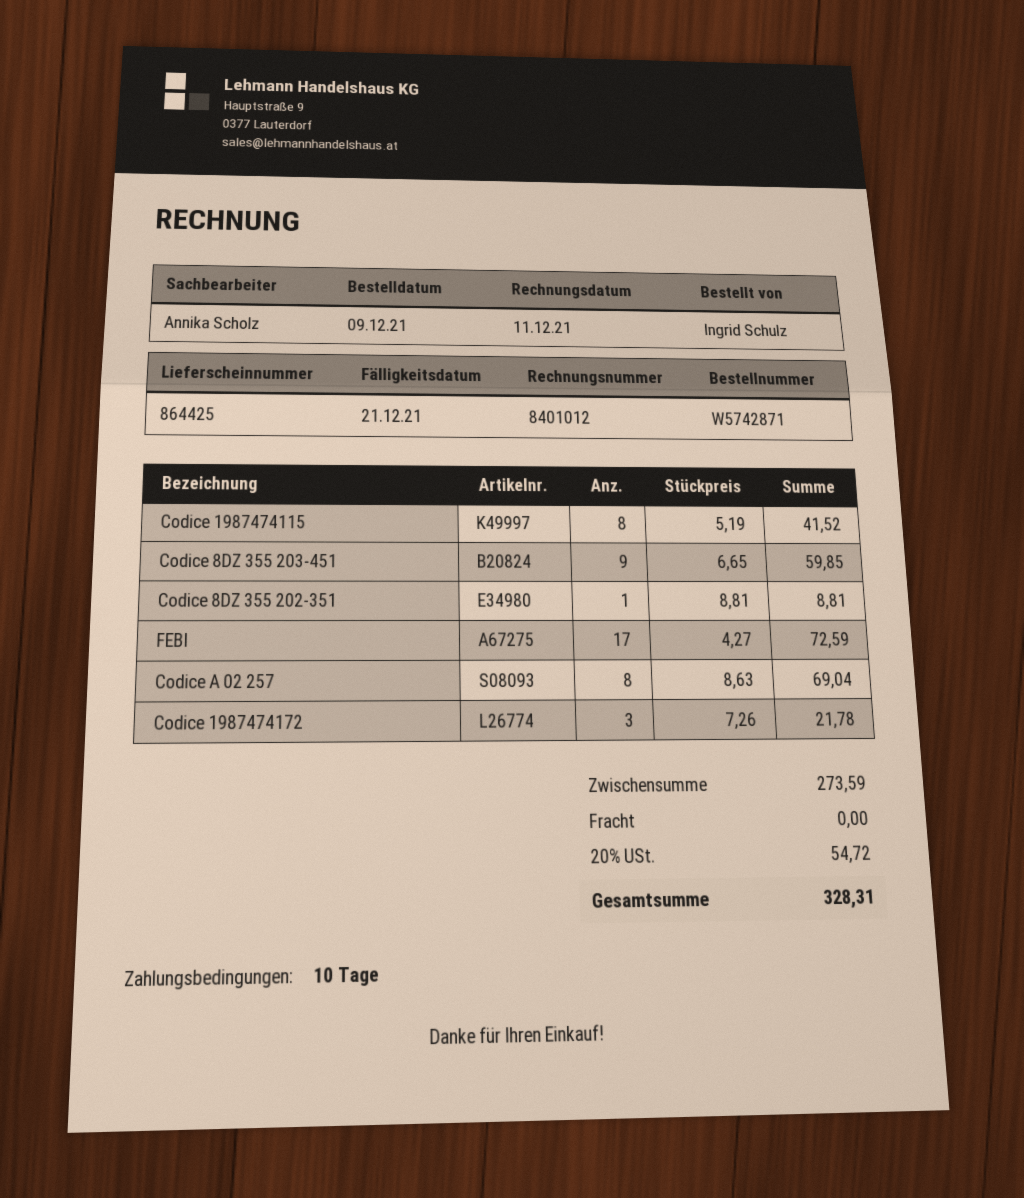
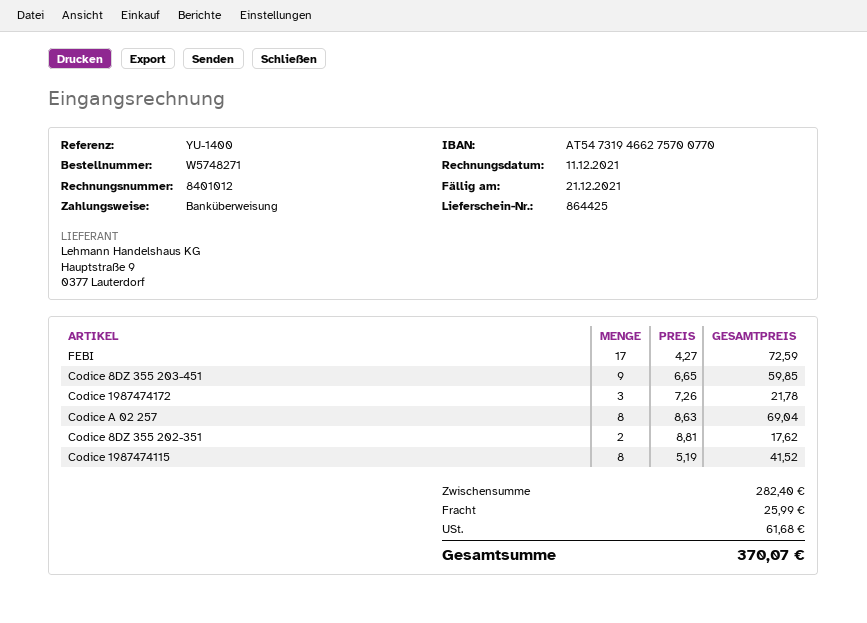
order number: W5742871 -> W5748271
Codice 8DZ 355 202-351: 1 x 8.81 = 8.81 -> 2 x 8.81 = 17.62
subtotal: 273.59 -> 282.40
shipping: 0.00 -> 25.99
tax: 54.72 -> 61.68
total: 328.31 -> 370.07

